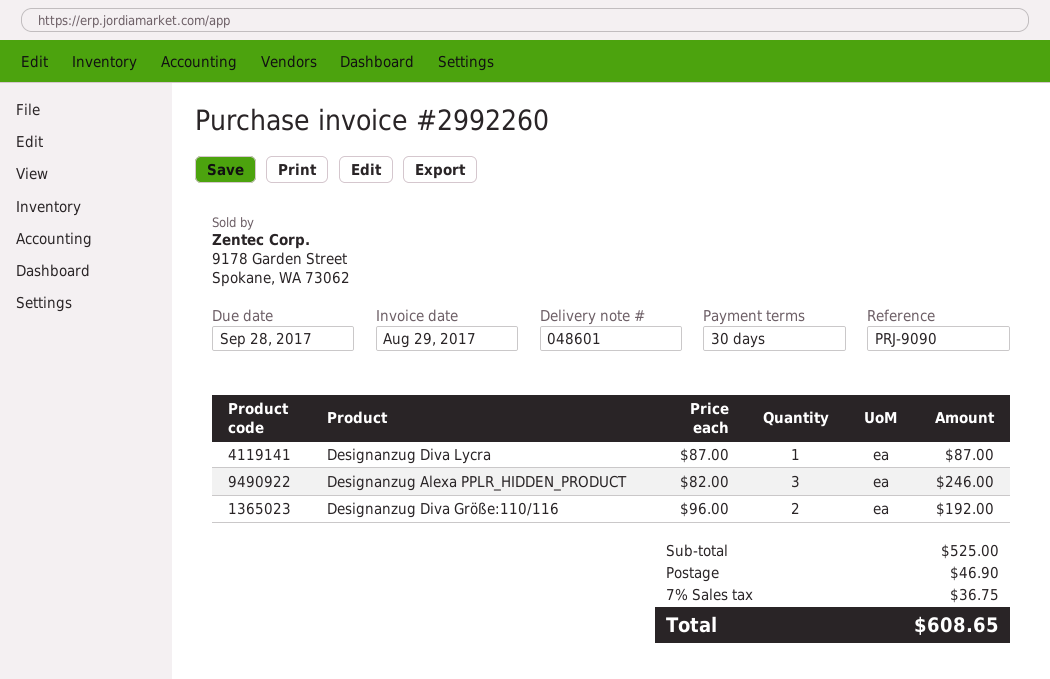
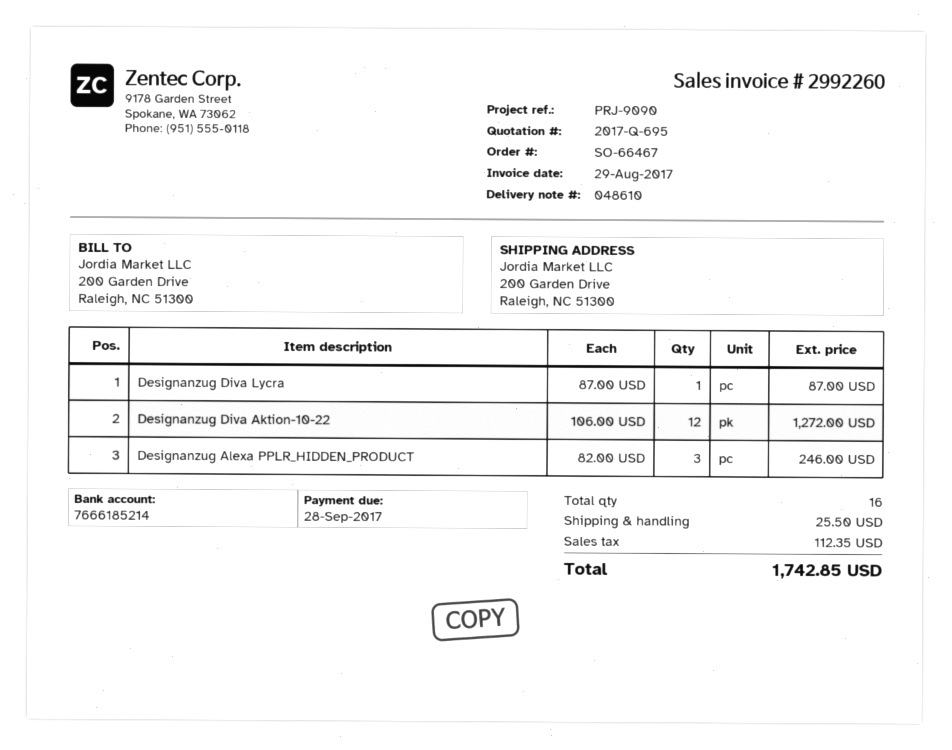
delivery note number: 048601 -> 048610
Designanzug Diva Größe:110/116: 2 x 96.00 = 192.00 -> none
Designanzug Diva Aktion-10-22: none -> 12 x 106.00 = 1272.00
shipping: 46.90 -> 25.50
tax: 36.75 -> 112.35
total: 608.65 -> 1742.85

